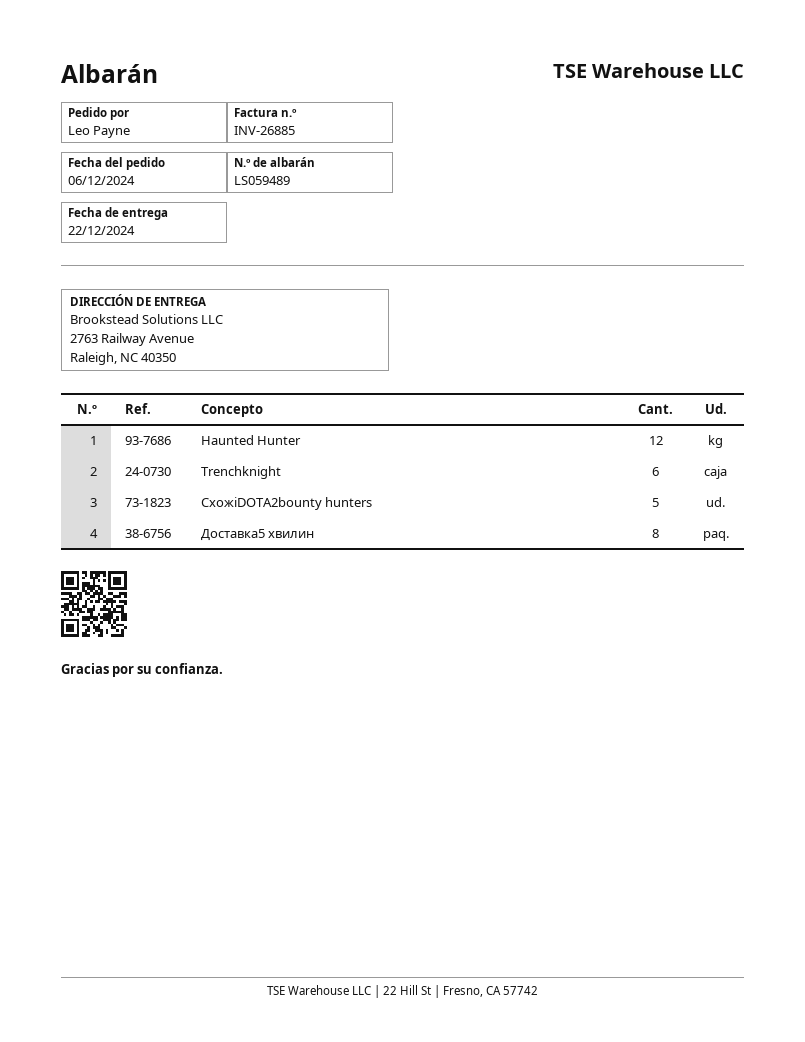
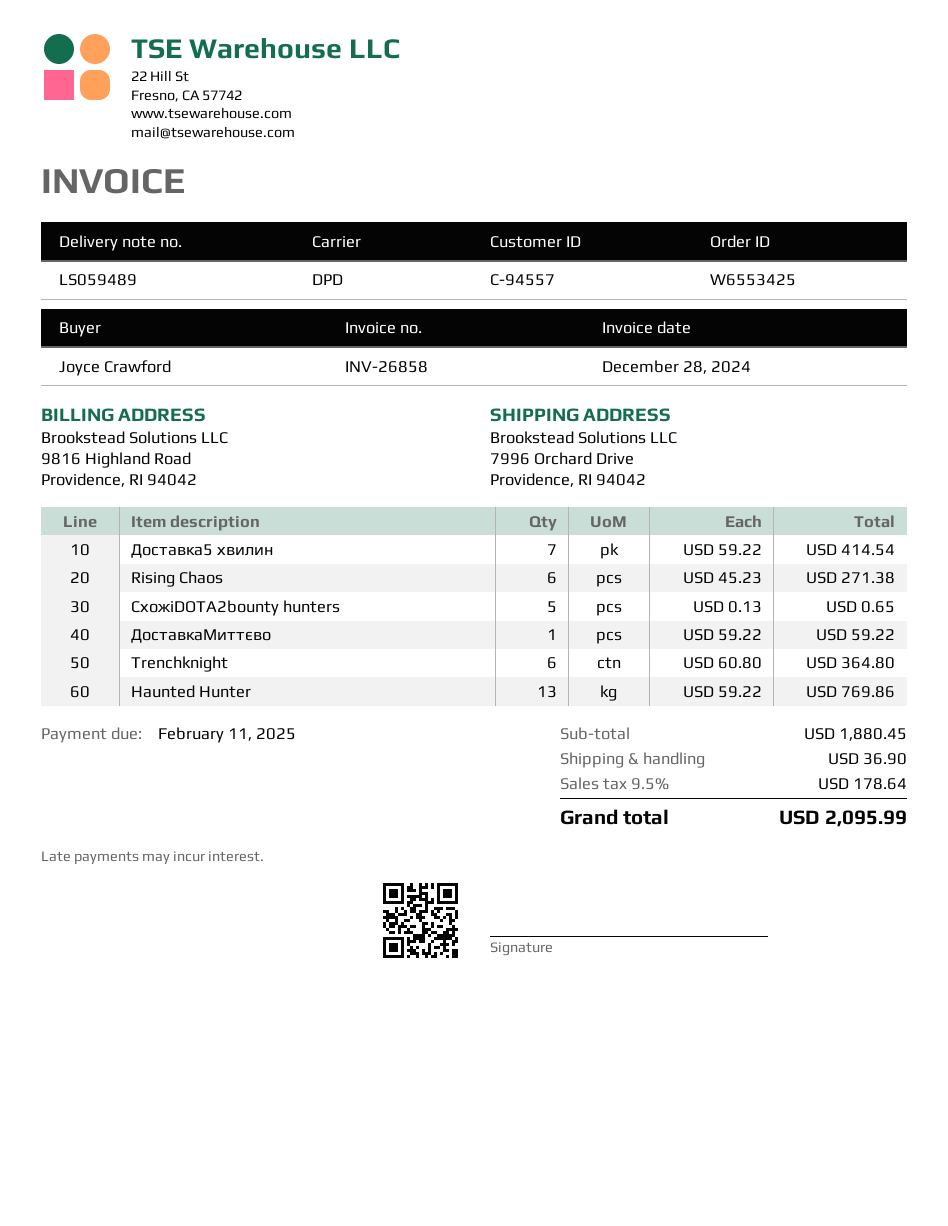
invoice number: INV-26885 -> INV-26858
ordered by: Leo Payne -> Joyce Crawford
ship to: 2763 Railway Avenue, Raleigh, NC 40350 -> 7996 Orchard Drive, Providence, RI 94042
Haunted Hunter: 12 -> 13
Доставка5 хвилин: 8 -> 7
Rising Chaos: none -> 6
ДоставкаМиттєво: none -> 1

